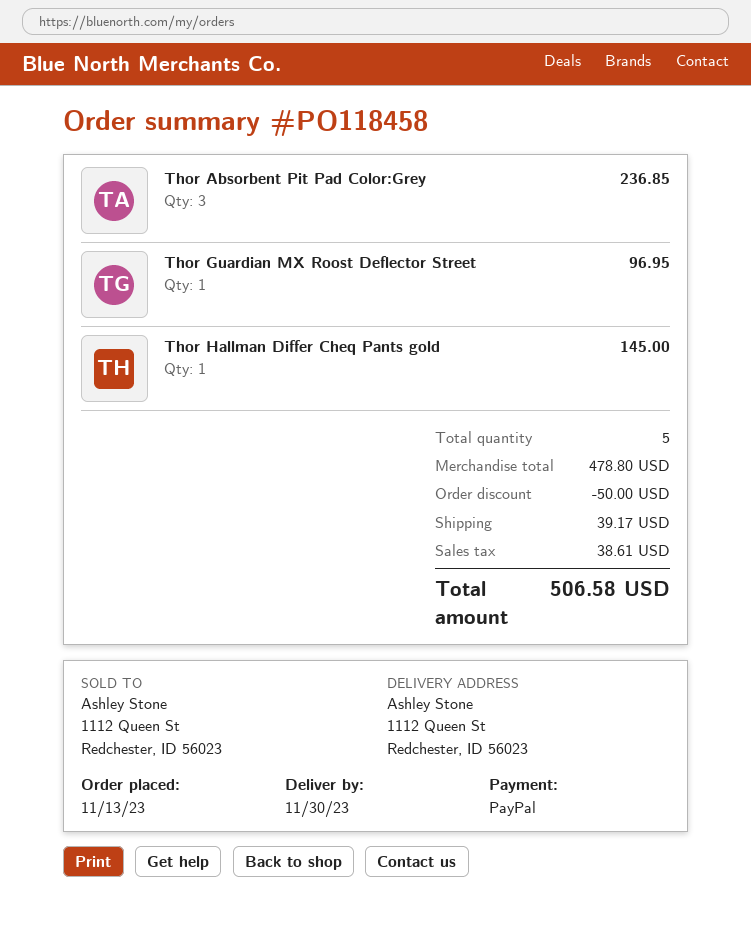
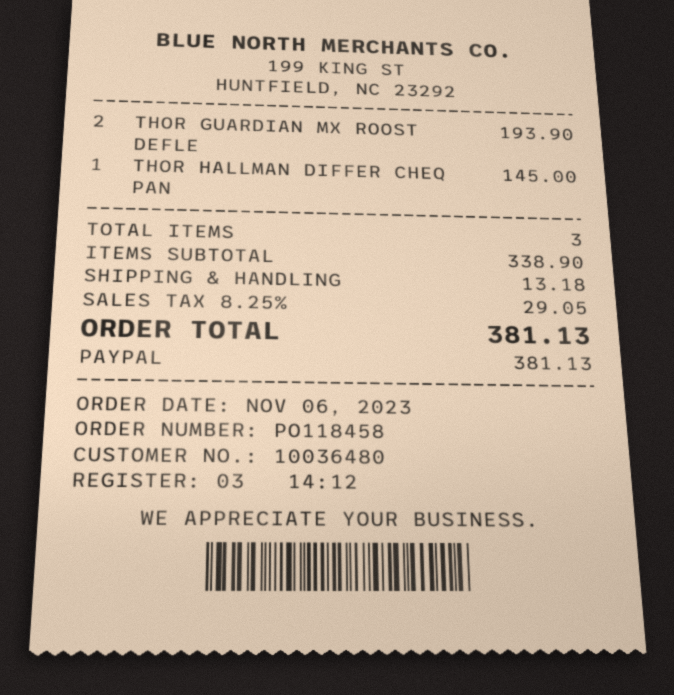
order date: 2023-11-13 -> 2023-11-06
Thor Absorbent Pit Pad Color:Grey: 3 for 236.85 -> none
Thor Guardian MX Roost Deflector Street: 1 for 96.95 -> 2 for 193.90
total quantity: 5 -> 3
subtotal: 478.80 -> 338.90
discount: 50.00 -> none
shipping: 39.17 -> 13.18
tax: 38.61 -> 29.05
total: 506.58 -> 381.13

